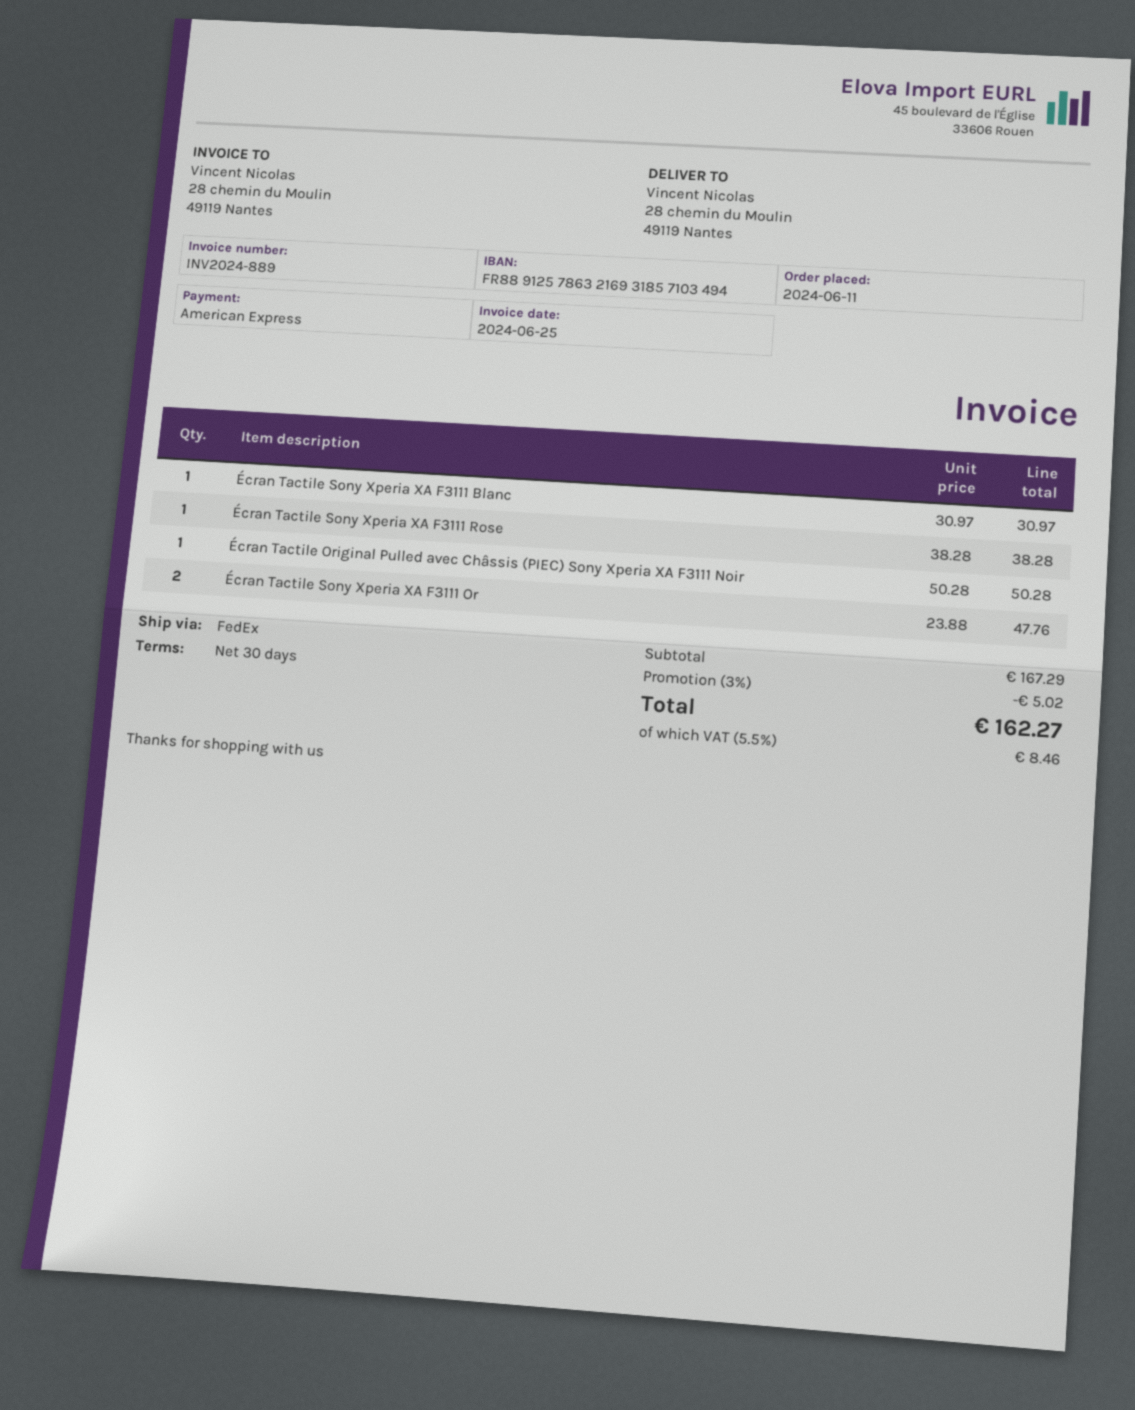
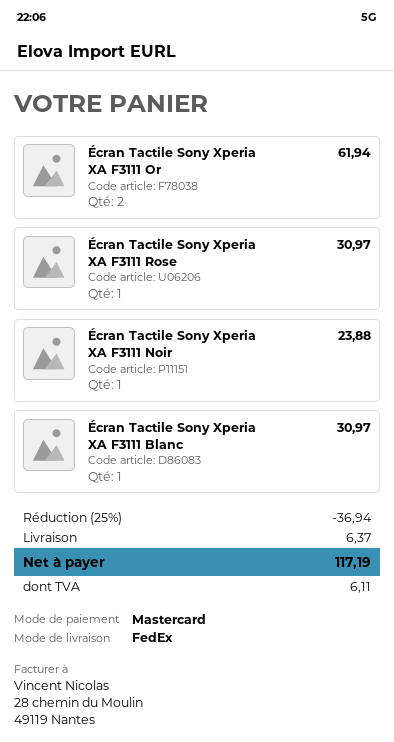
payment method: American Express -> Mastercard
Écran Tactile Sony Xperia XA F3111 Rose: 1 for 38.28 -> 1 for 30.97
Écran Tactile Original Pulled avec Châssis (PIEC) Sony Xperia XA F3111 Noir: 1 for 50.28 -> none
Écran Tactile Sony Xperia XA F3111 Or: 2 for 47.76 -> 2 for 61.94
Écran Tactile Sony Xperia XA F3111 Noir: none -> 1 for 23.88
discount: 3% = 5.02 -> 25% = 36.94
shipping: none -> 6.37
tax: 8.46 -> 6.11
total: 162.27 -> 117.19

